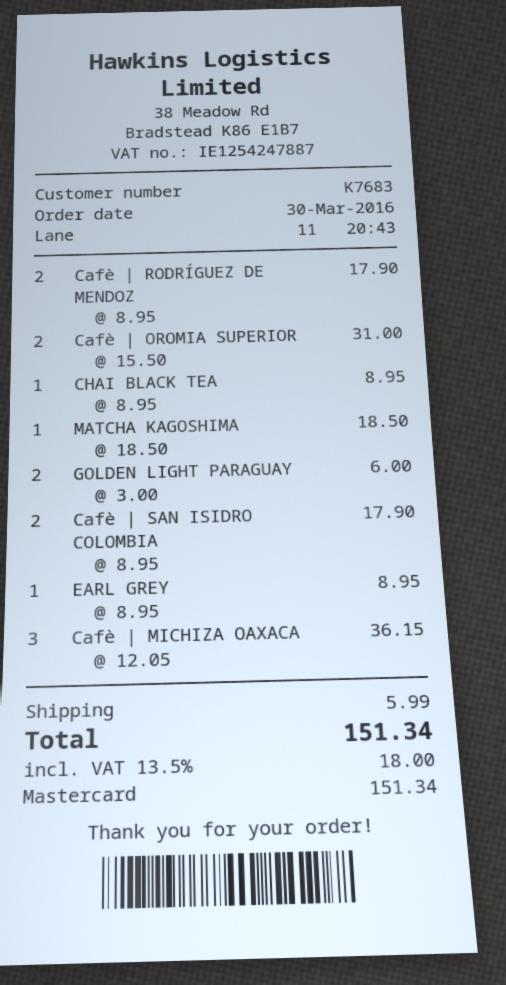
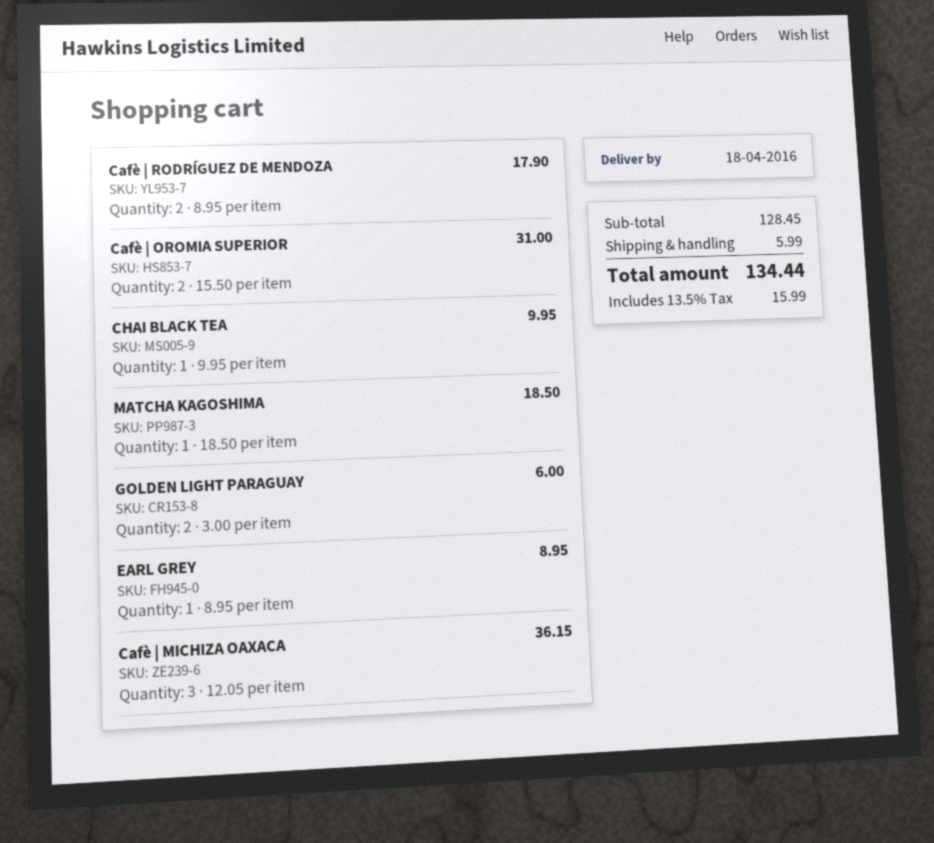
CHAI BLACK TEA: 1 x 8.95 = 8.95 -> 1 x 9.95 = 9.95
Cafè | SAN ISIDRO COLOMBIA: 2 x 8.95 = 17.90 -> none
tax: 13.5% = 18.00 -> 13.5% = 15.99
total: 151.34 -> 134.44

